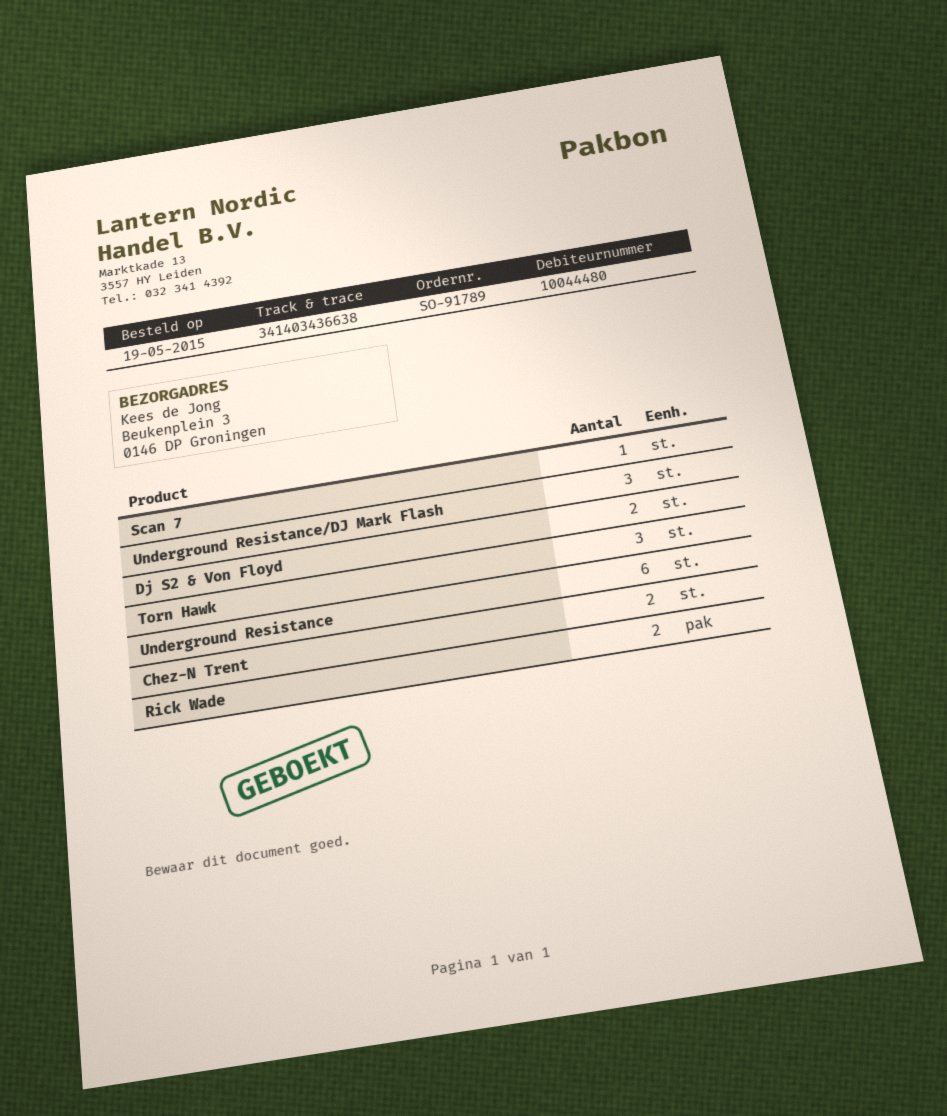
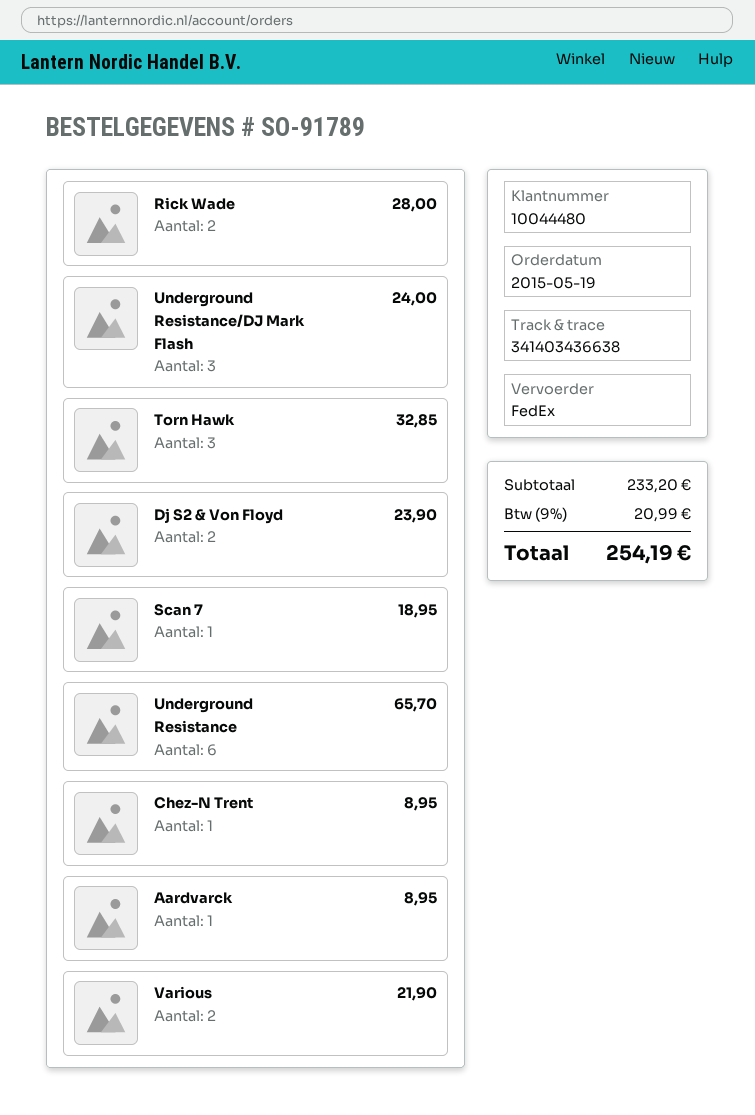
Chez-N Trent: 2 -> 1
Aardvarck: none -> 1
Various: none -> 2

